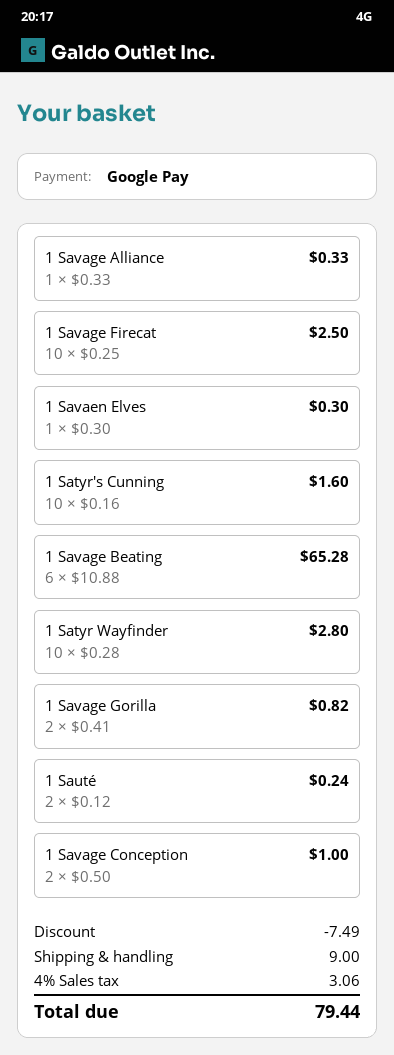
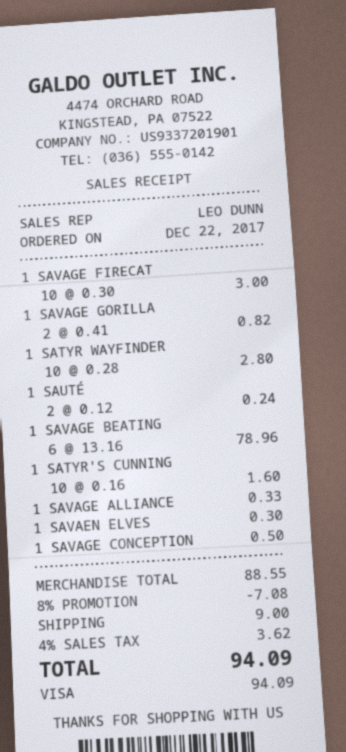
payment method: Google Pay -> Visa
1 Savage Firecat: 10 x 0.25 = 2.50 -> 10 x 0.30 = 3.00
1 Savage Beating: 6 x 10.88 = 65.28 -> 6 x 13.16 = 78.96
1 Savage Conception: 2 x 0.50 = 1.00 -> 1 x 0.50 = 0.50
discount: 7.49 -> 7.08
tax: 4% = 3.06 -> 4% = 3.62
total: 79.44 -> 94.09

